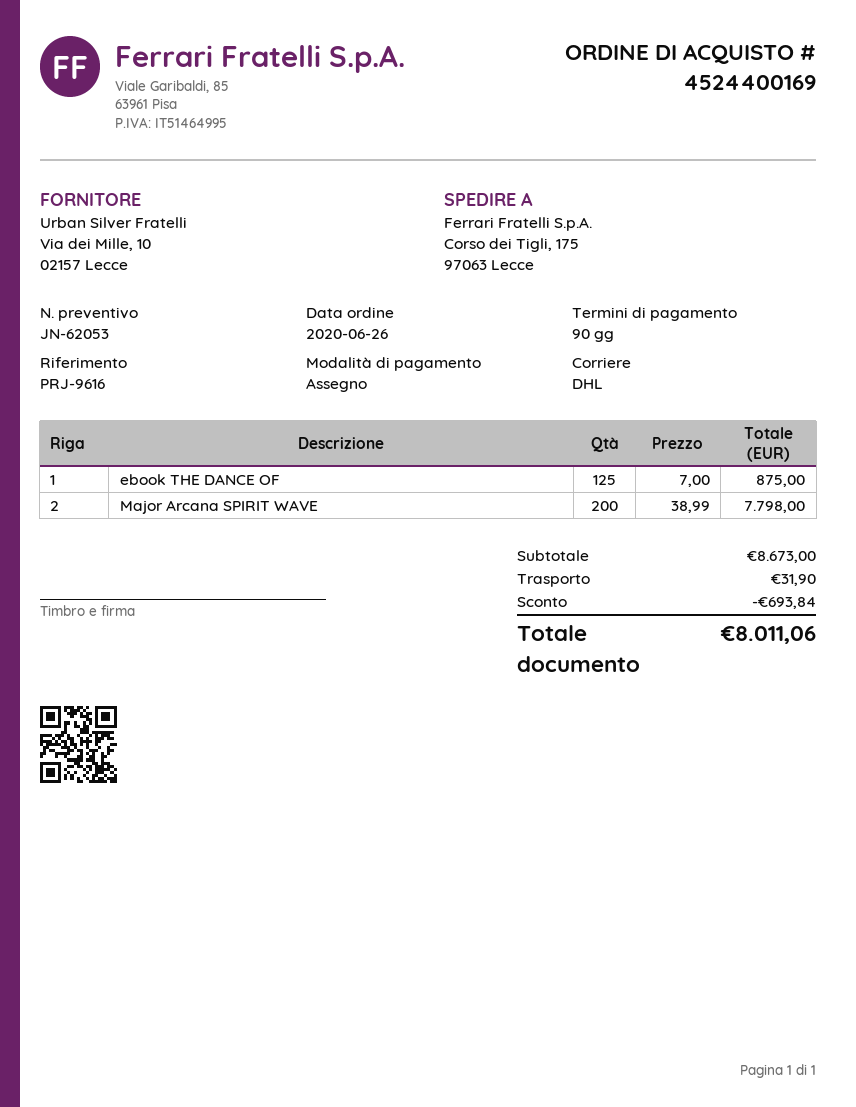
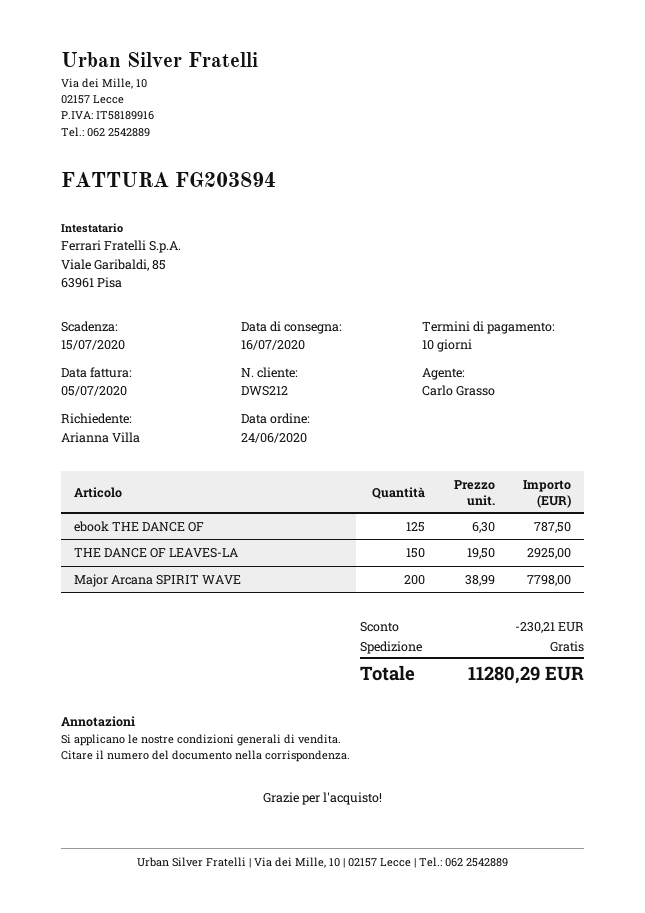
order date: 2020-06-26 -> 2020-06-24
payment terms: 90 days -> 10 days
ebook THE DANCE OF: 125 x 7.00 = 875.00 -> 125 x 6.30 = 787.50
THE DANCE OF LEAVES-LA: none -> 150 x 19.50 = 2925.00
discount: 693.84 -> 230.21
shipping: 31.90 -> 0.00
total: 8011.06 -> 11280.29

